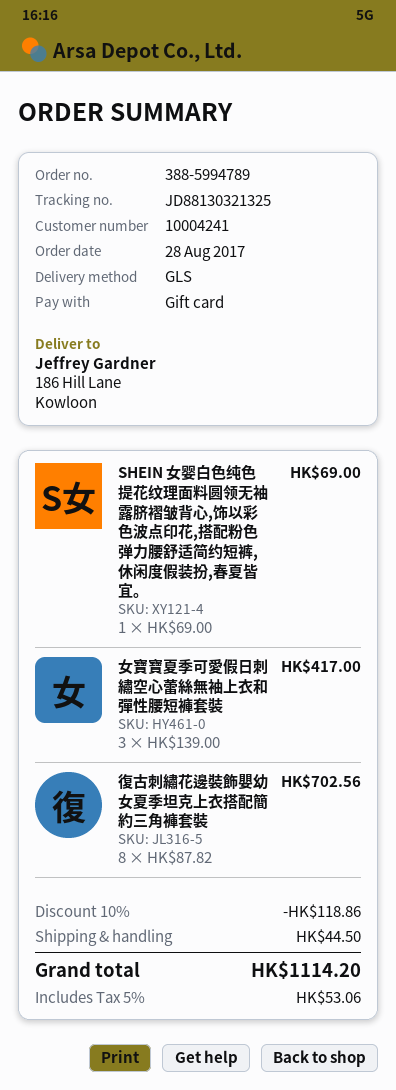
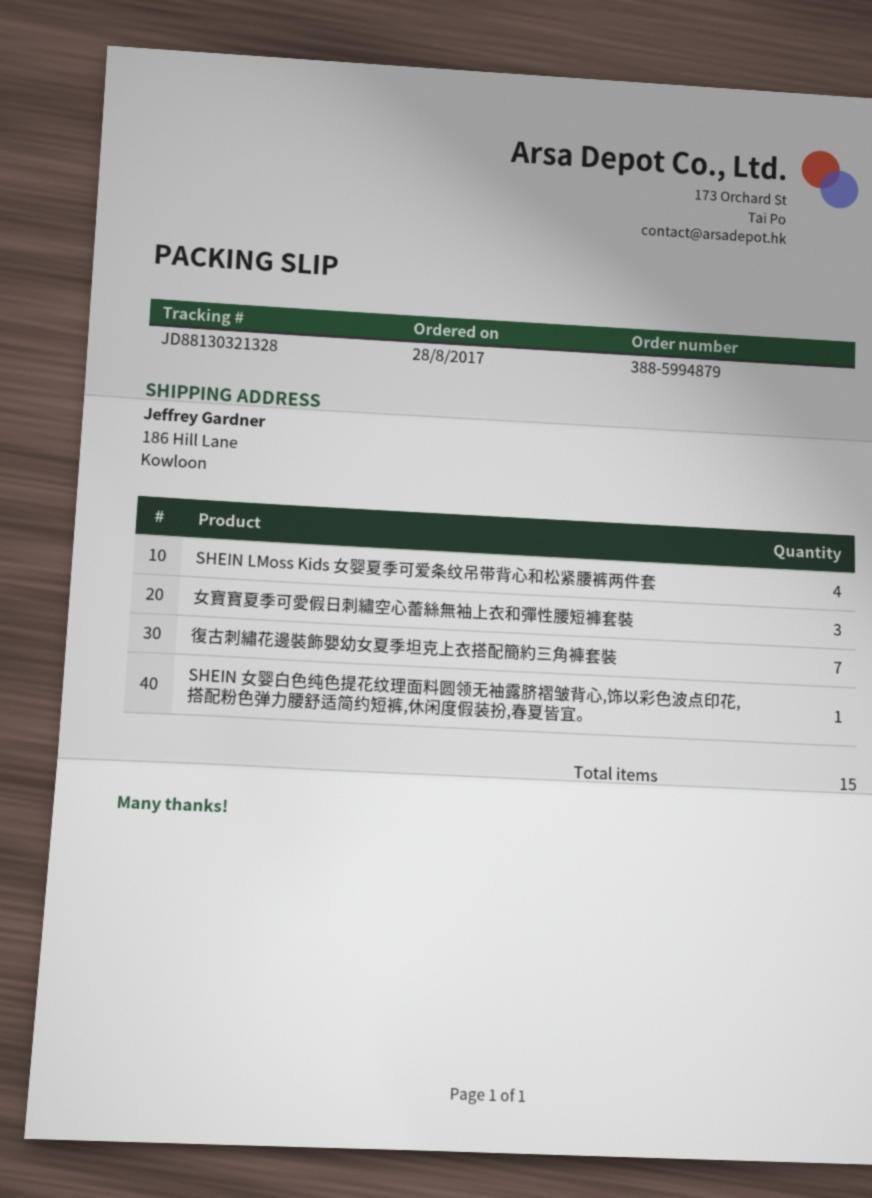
order number: 388-5994789 -> 388-5994879
tracking number: JD88130321325 -> JD88130321328
復古刺繡花邊裝飾嬰幼女夏季坦克上衣搭配簡約三角褲套裝: 8 -> 7
SHEIN LMoss Kids 女婴夏季可爱条纹吊带背心和松紧腰裤两件套: none -> 4

